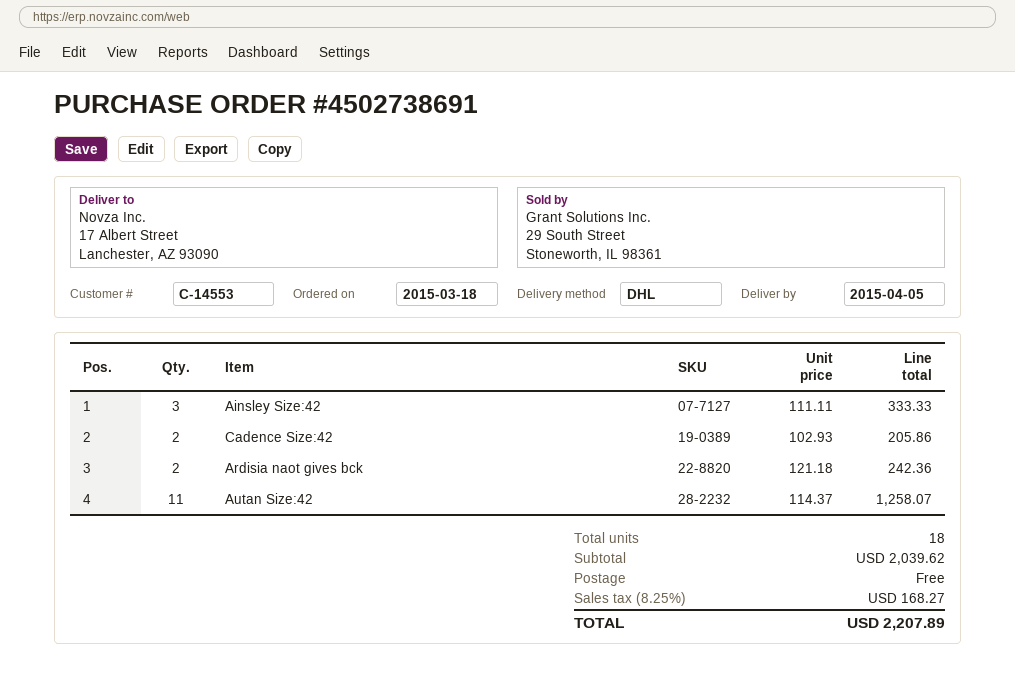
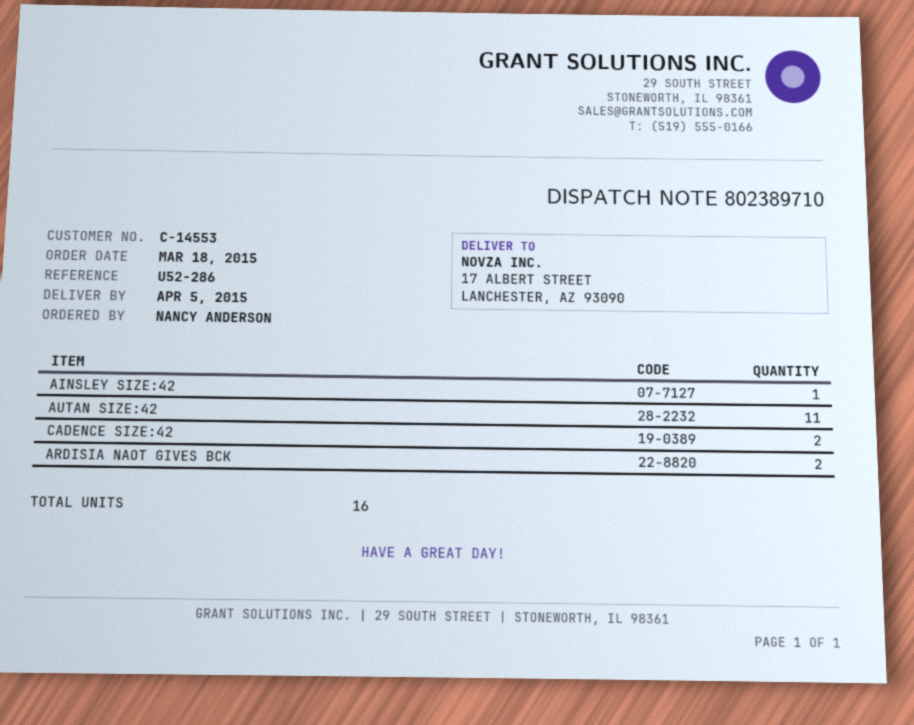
Ainsley Size:42: 3 -> 1
total quantity: 18 -> 16

